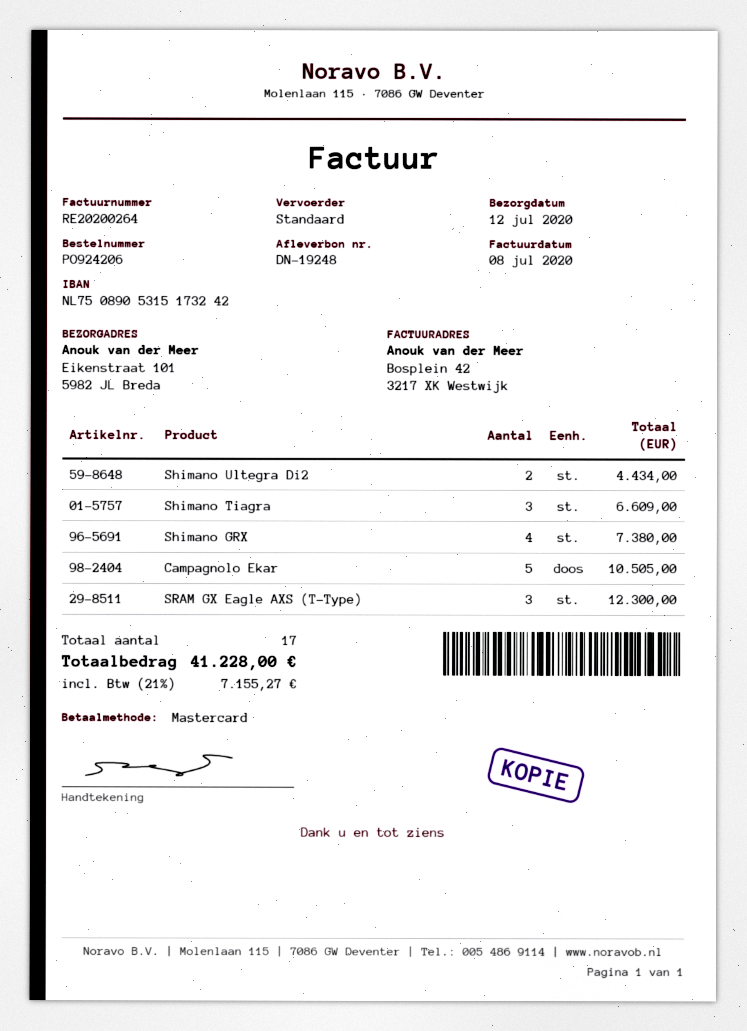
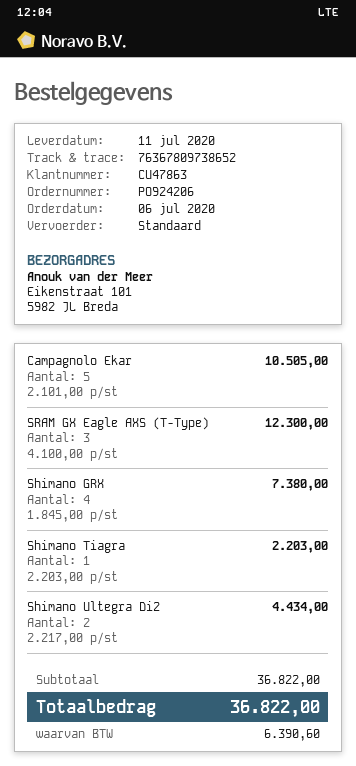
delivery date: 2020-07-12 -> 2020-07-11
Shimano Tiagra: 3 for 6609.00 -> 1 for 2203.00
tax: 7155.27 -> 6390.60
total: 41228.00 -> 36822.00

